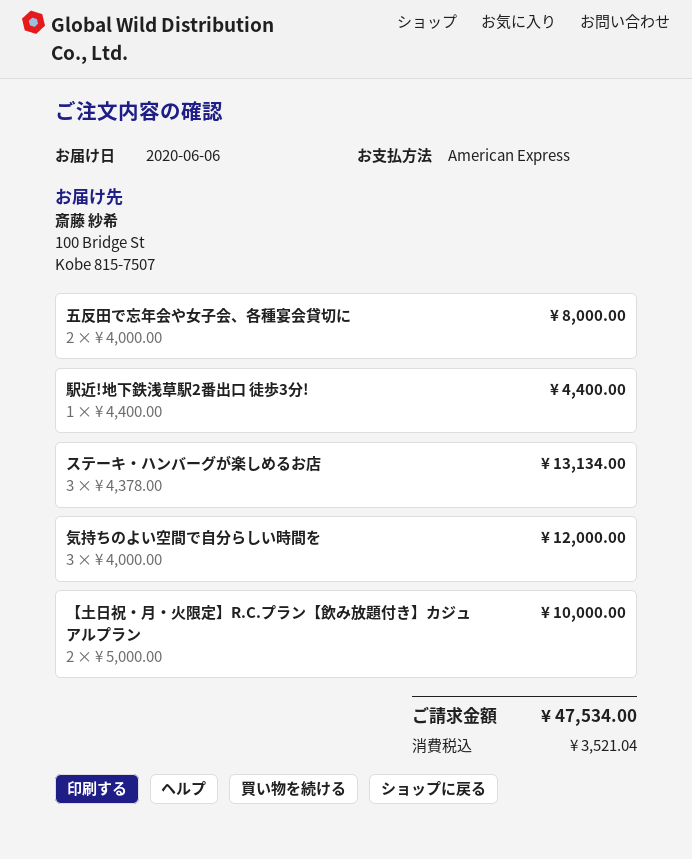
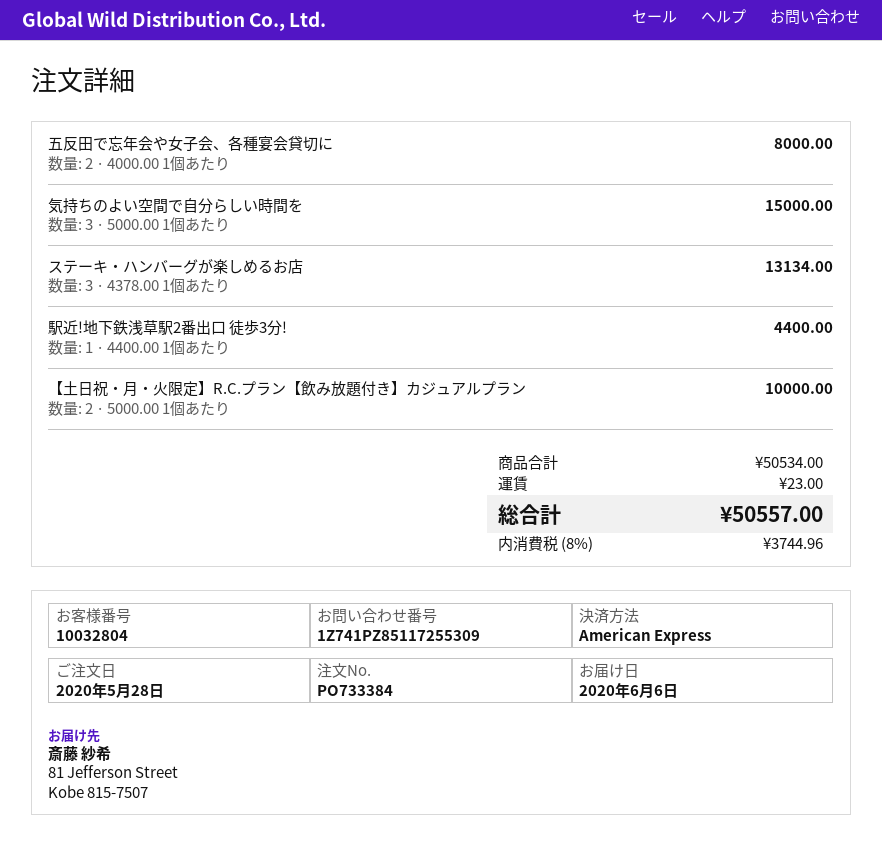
ship to: 100 Bridge St, Kobe 815-7507 -> 81 Jefferson Street, Kobe 815-7507
気持ちのよい空間で自分らしい時間を: 3 x 4000.00 = 12000.00 -> 3 x 5000.00 = 15000.00
shipping: none -> 23.00
tax: 3521.04 -> 3744.96
total: 47534.00 -> 50557.00

